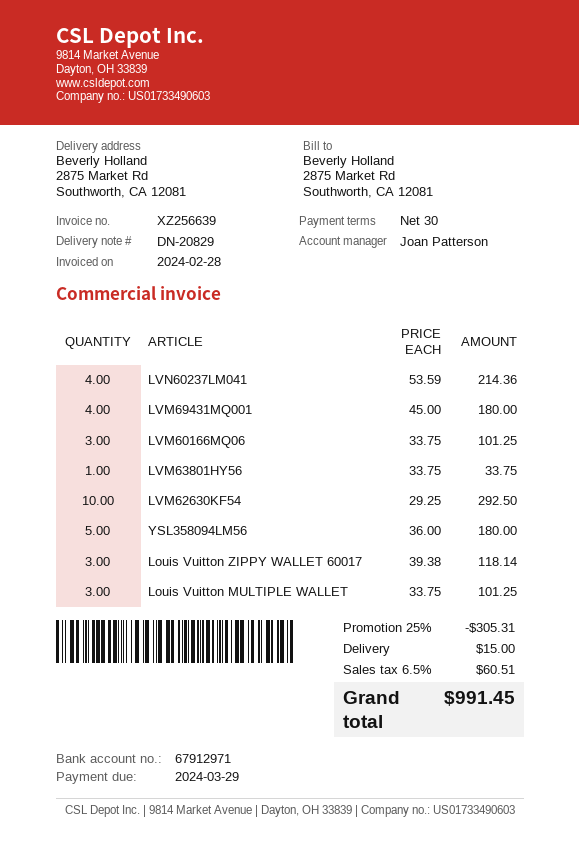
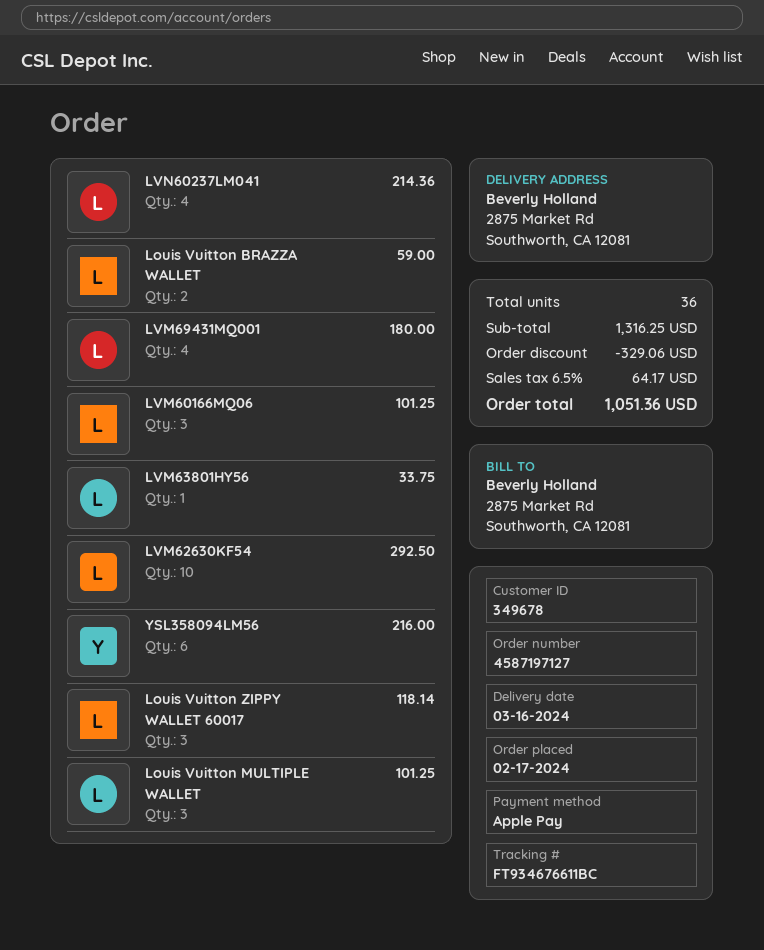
YSL358094LM56: 5 for 180.00 -> 6 for 216.00
Louis Vuitton BRAZZA WALLET: none -> 2 for 59.00
discount: 305.31 -> 329.06
shipping: 15.00 -> none
tax: 6.5% = 60.51 -> 6.5% = 64.17
total: 991.45 -> 1051.36

